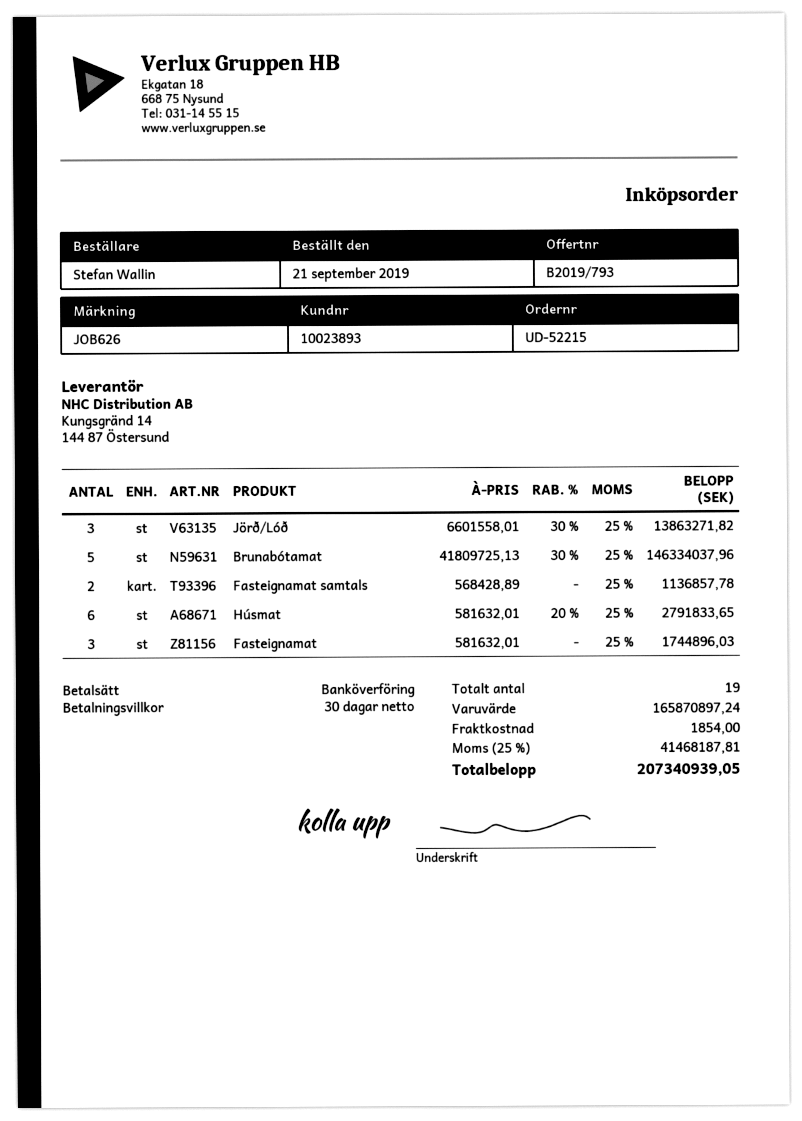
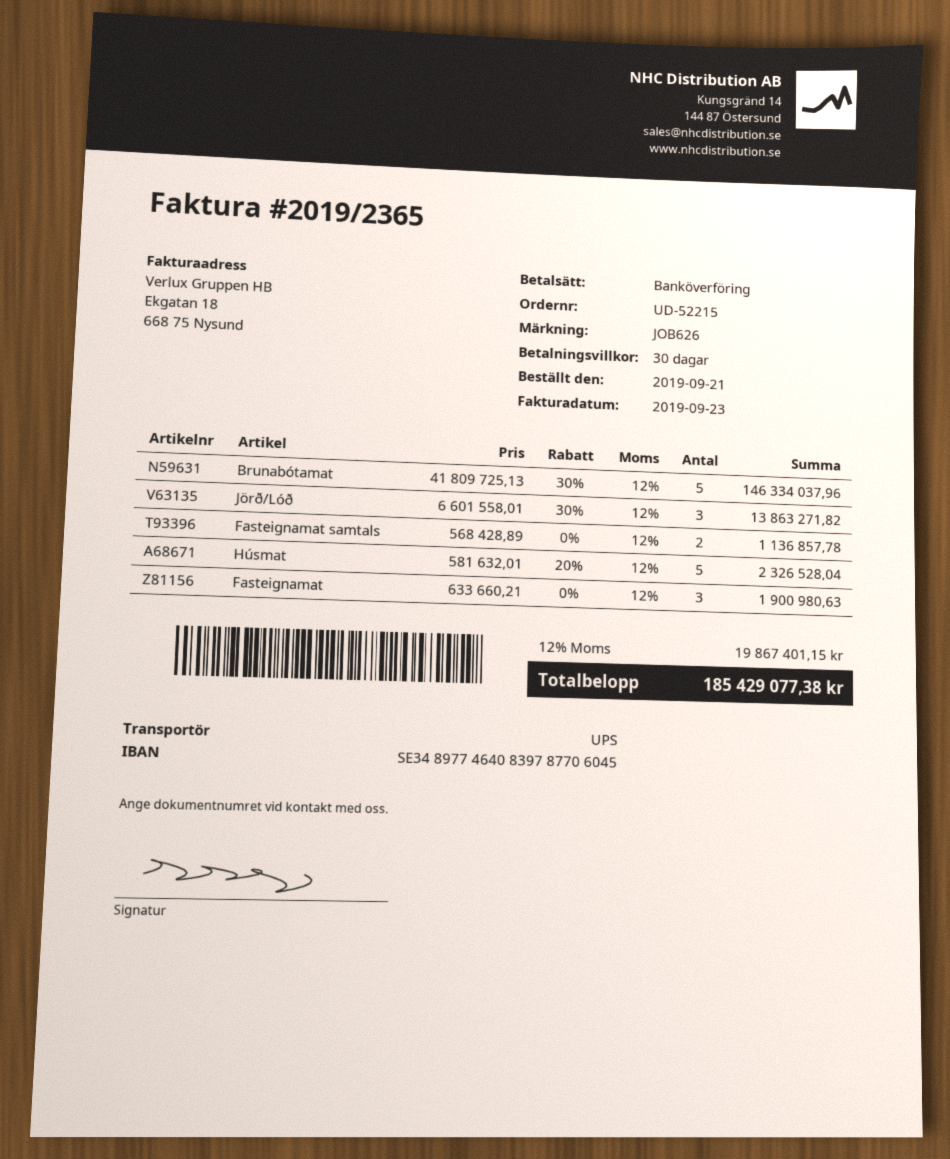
Húsmat: 6 x 581632.01 - 20% = 2791833.65 -> 5 x 581632.01 - 20% = 2326528.04
Fasteignamat: 3 x 581632.01 = 1744896.03 -> 3 x 633660.21 = 1900980.63
shipping: 1854.00 -> none
tax: 25% = 41468187.81 -> 12% = 19867401.15
total: 207340939.05 -> 185429077.38

